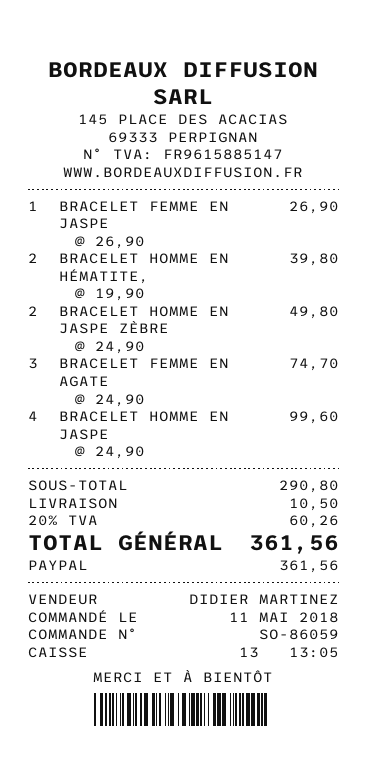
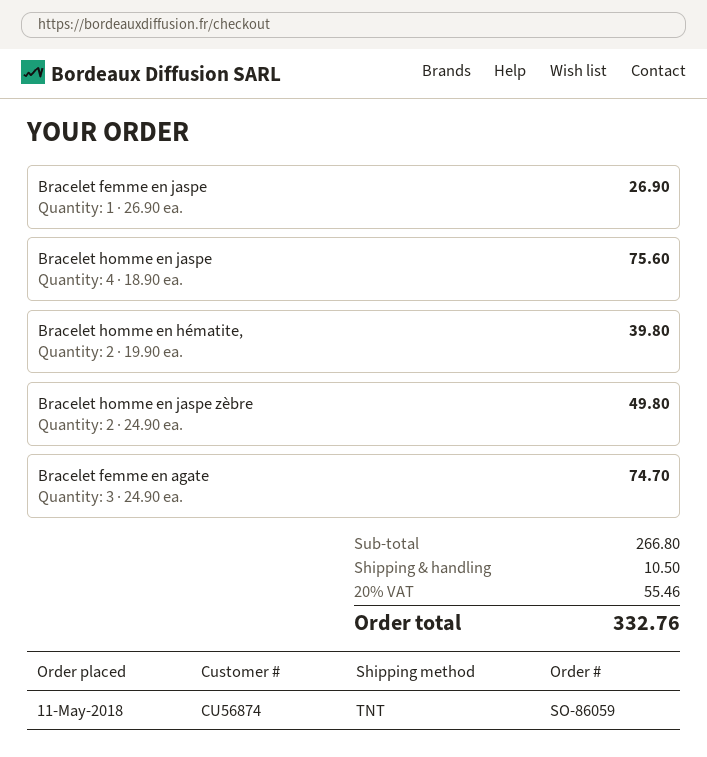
BRACELET HOMME EN JASPE: 4 x 24.90 = 99.60 -> 4 x 18.90 = 75.60
subtotal: 290.80 -> 266.80
tax: 20% = 60.26 -> 20% = 55.46
total: 361.56 -> 332.76

